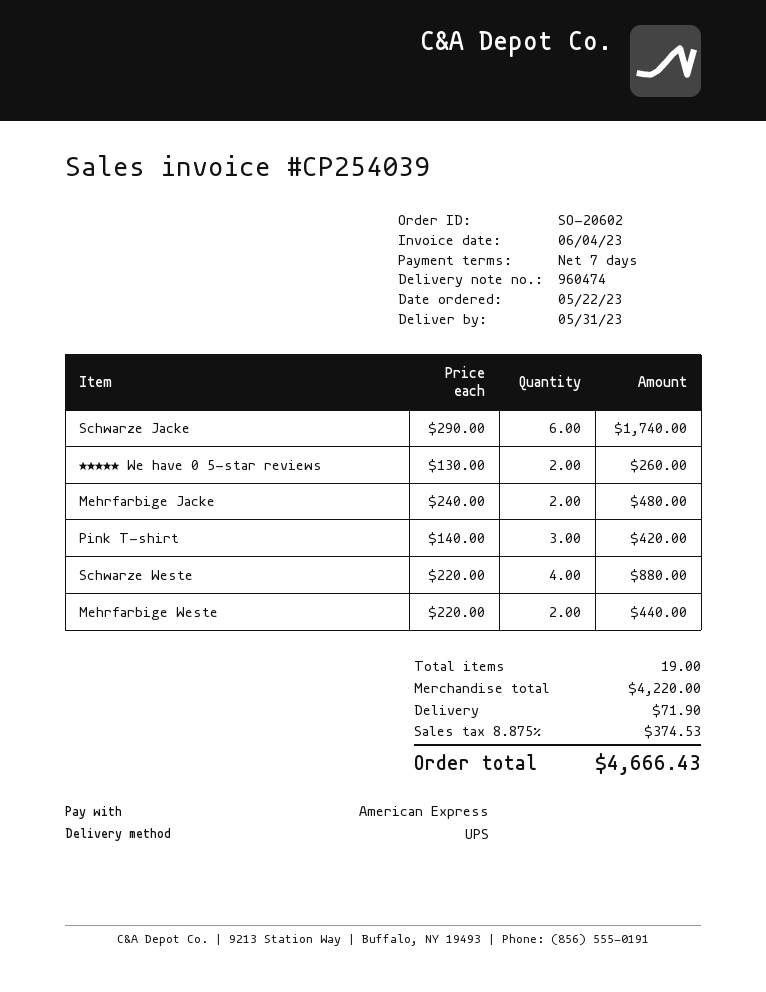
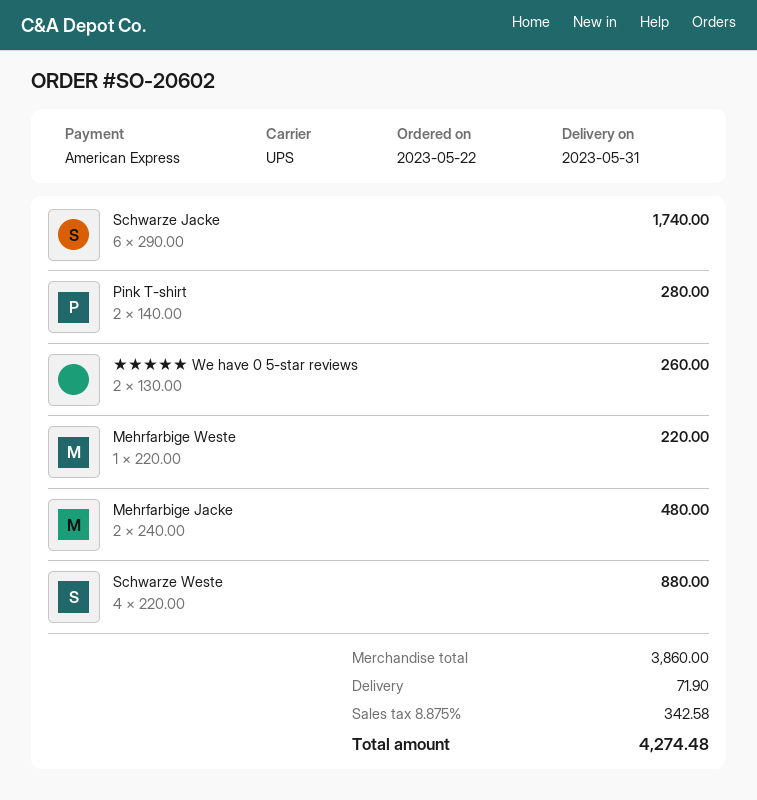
Pink T-shirt: 3 x 140.00 = 420.00 -> 2 x 140.00 = 280.00
Mehrfarbige Weste: 2 x 220.00 = 440.00 -> 1 x 220.00 = 220.00
subtotal: 4220.00 -> 3860.00
tax: 8.875% = 374.53 -> 8.875% = 342.58
total: 4666.43 -> 4274.48

